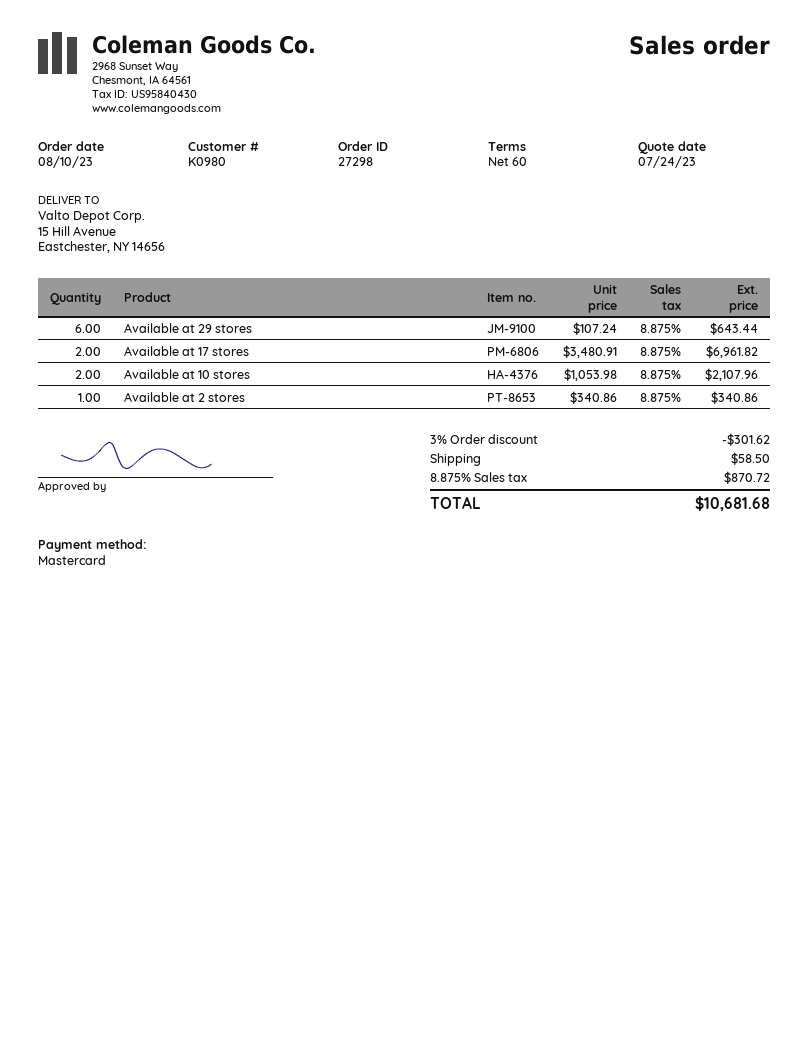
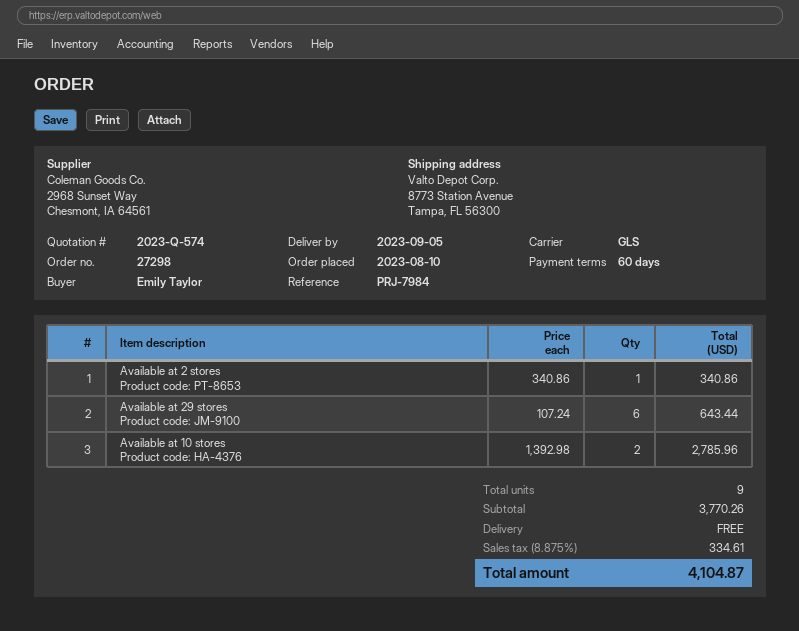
ship to: 15 Hill Avenue, Eastchester, NY 14656 -> 8773 Station Avenue, Tampa, FL 56300
Available at 17 stores: 2 x 3480.91 = 6961.82 -> none
Available at 10 stores: 2 x 1053.98 = 2107.96 -> 2 x 1392.98 = 2785.96
discount: 3% = 301.62 -> none
shipping: 58.50 -> 0.00
tax: 8.875% = 870.72 -> 8.875% = 334.61
total: 10681.68 -> 4104.87

